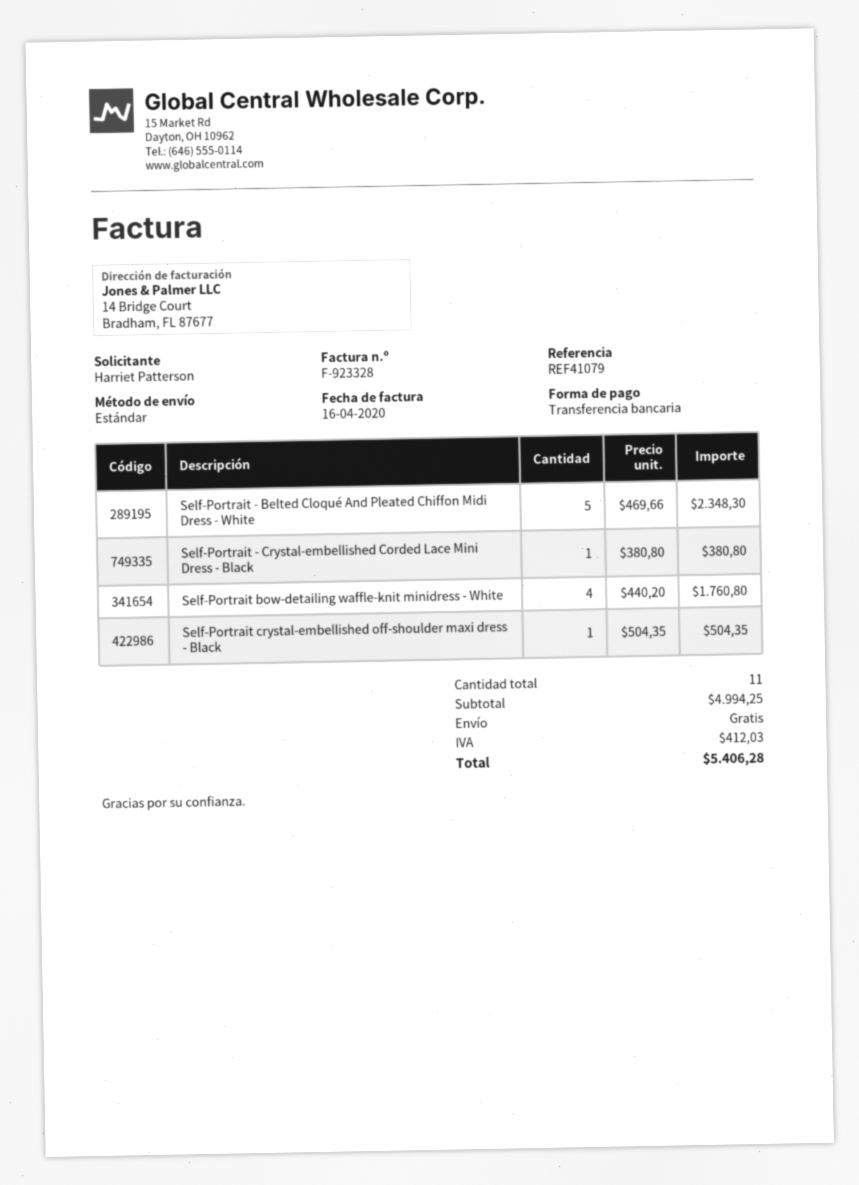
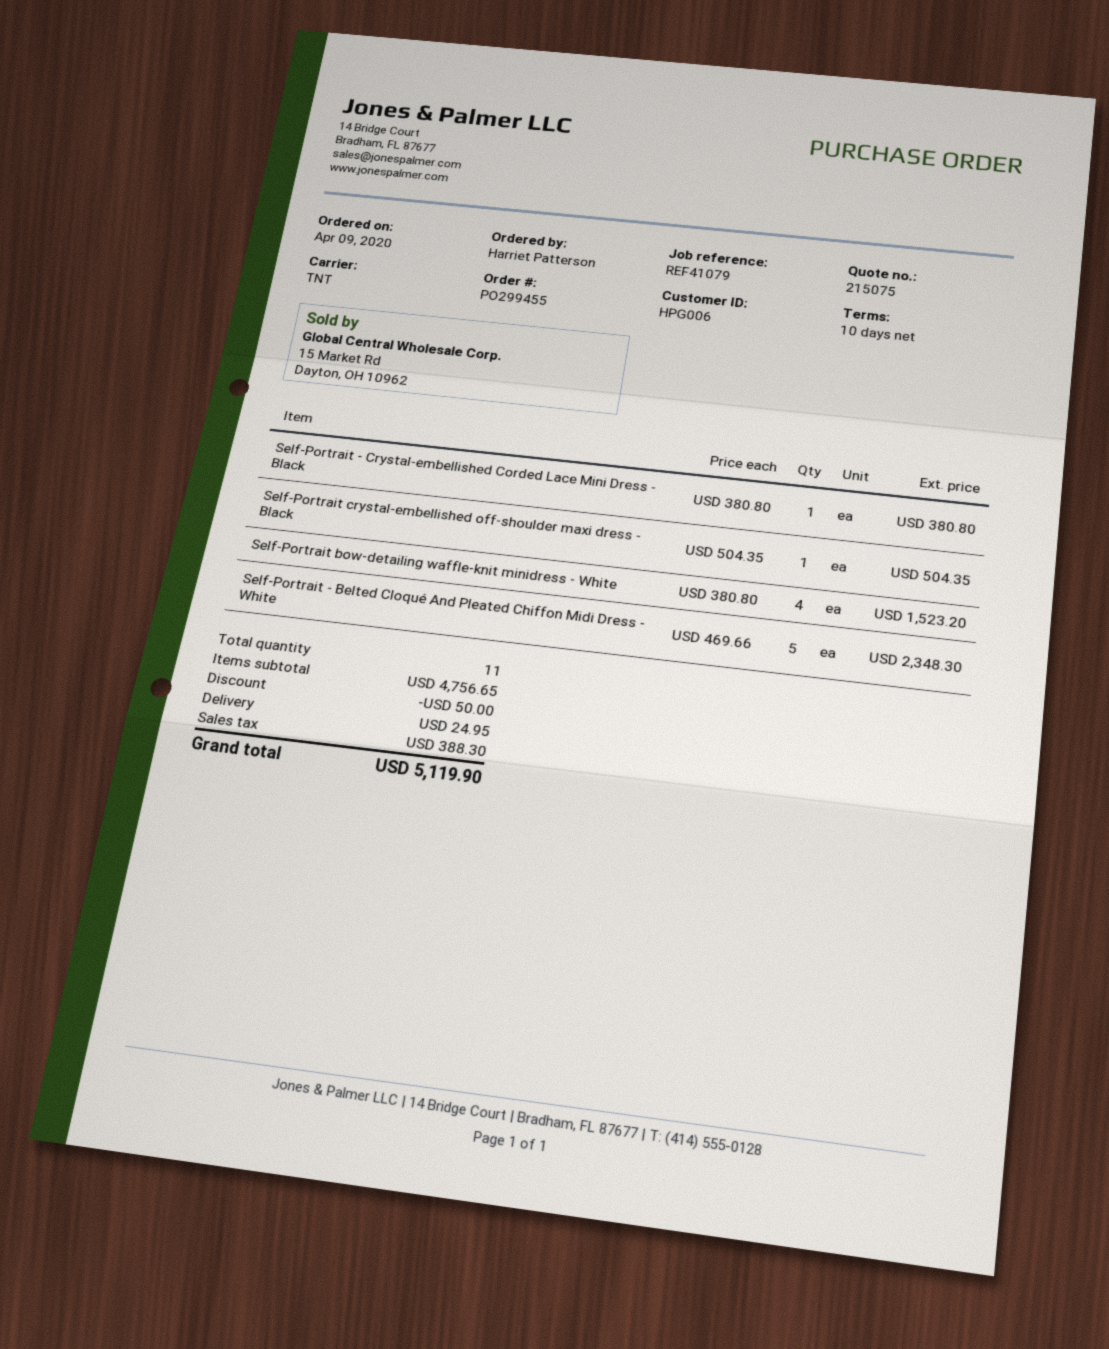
shipping method: standard -> TNT
Self-Portrait bow-detailing waffle-knit minidress - White: 4 x 440.20 = 1760.80 -> 4 x 380.80 = 1523.20
subtotal: 4994.25 -> 4756.65
discount: none -> 50.00
shipping: 0.00 -> 24.95
tax: 412.03 -> 388.30
total: 5406.28 -> 5119.90

